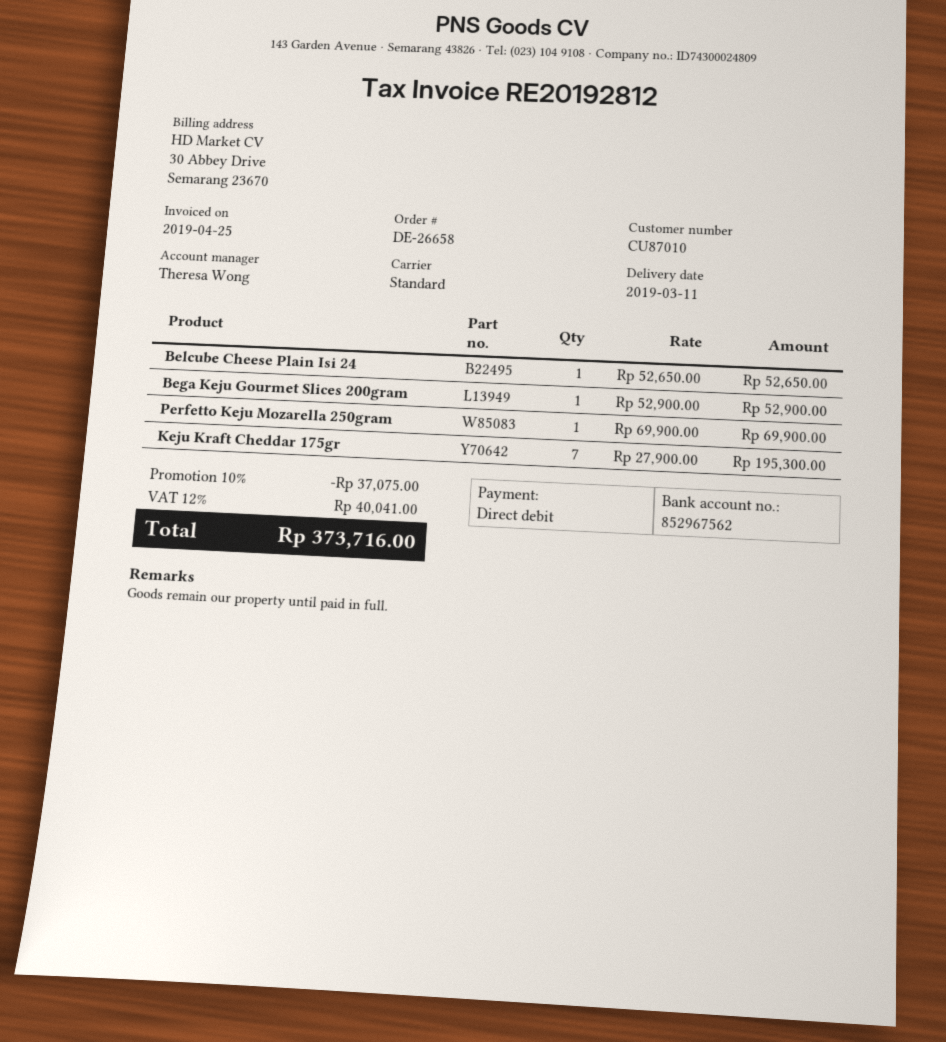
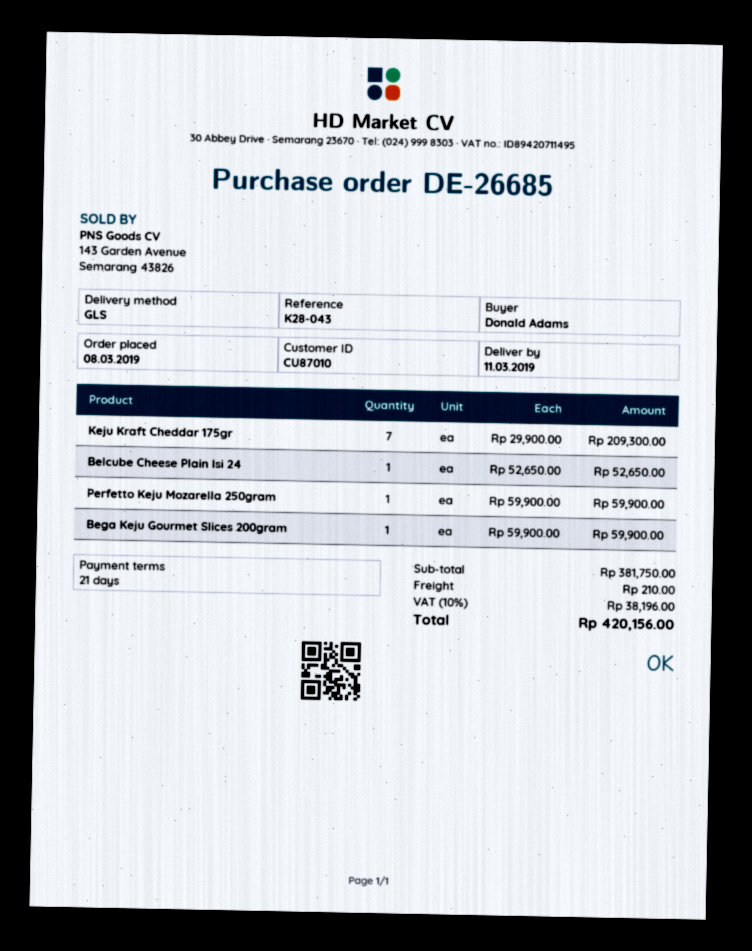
order number: DE-26658 -> DE-26685
shipping method: standard -> GLS
Bega Keju Gourmet Slices 200gram: 1 x 52900.00 = 52900.00 -> 1 x 59900.00 = 59900.00
Perfetto Keju Mozarella 250gram: 1 x 69900.00 = 69900.00 -> 1 x 59900.00 = 59900.00
Keju Kraft Cheddar 175gr: 7 x 27900.00 = 195300.00 -> 7 x 29900.00 = 209300.00
discount: 10% = 37075.00 -> none
shipping: none -> 210.00
tax: 12% = 40041.00 -> 10% = 38196.00
total: 373716.00 -> 420156.00

